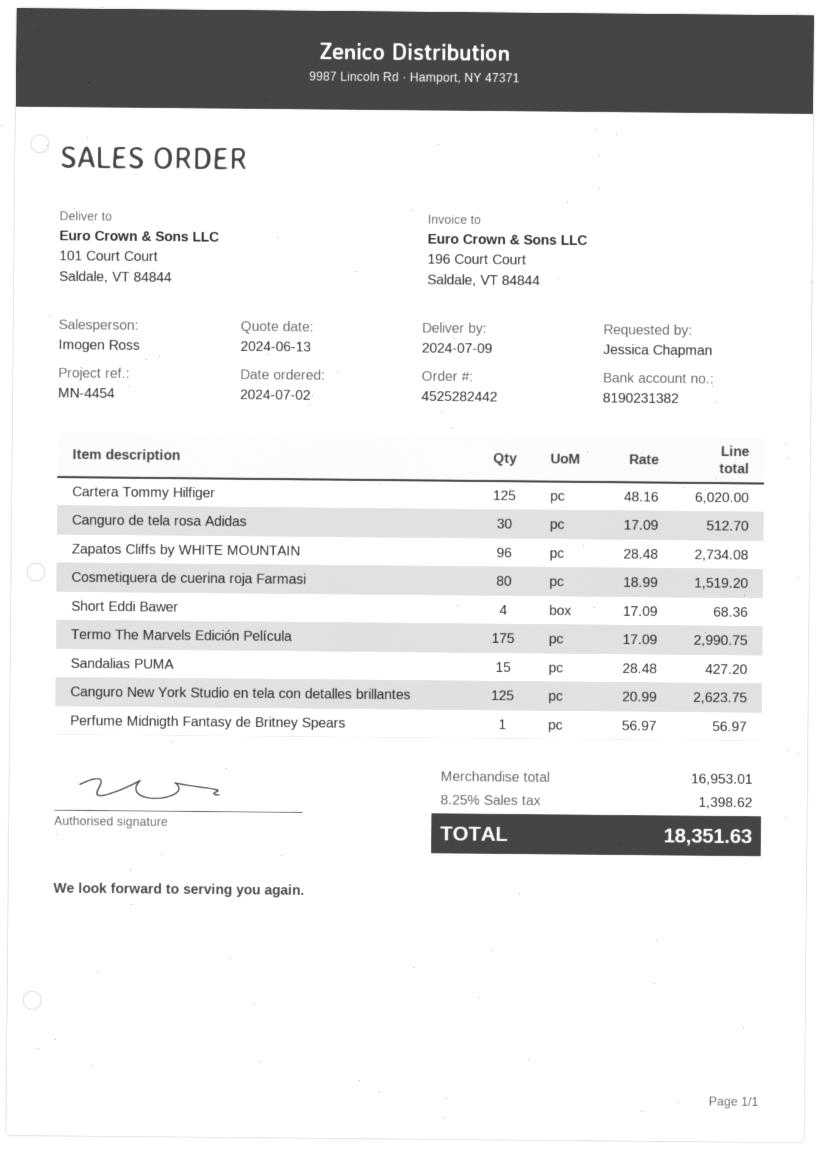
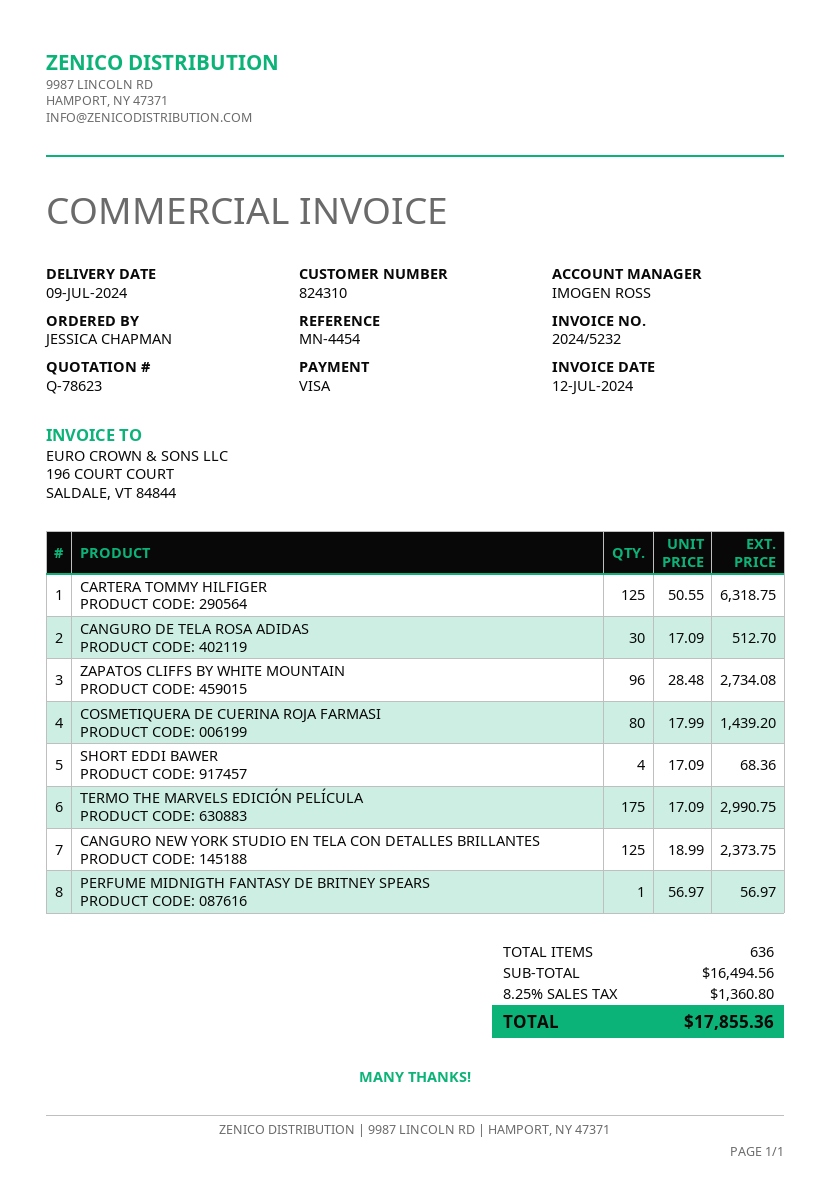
Cartera Tommy Hilfiger: 125 x 48.16 = 6020.00 -> 125 x 50.55 = 6318.75
Cosmetiquera de cuerina roja Farmasi: 80 x 18.99 = 1519.20 -> 80 x 17.99 = 1439.20
Sandalias PUMA: 15 x 28.48 = 427.20 -> none
Canguro New York Studio en tela con detalles brillantes: 125 x 20.99 = 2623.75 -> 125 x 18.99 = 2373.75
subtotal: 16953.01 -> 16494.56
tax: 8.25% = 1398.62 -> 8.25% = 1360.80
total: 18351.63 -> 17855.36

